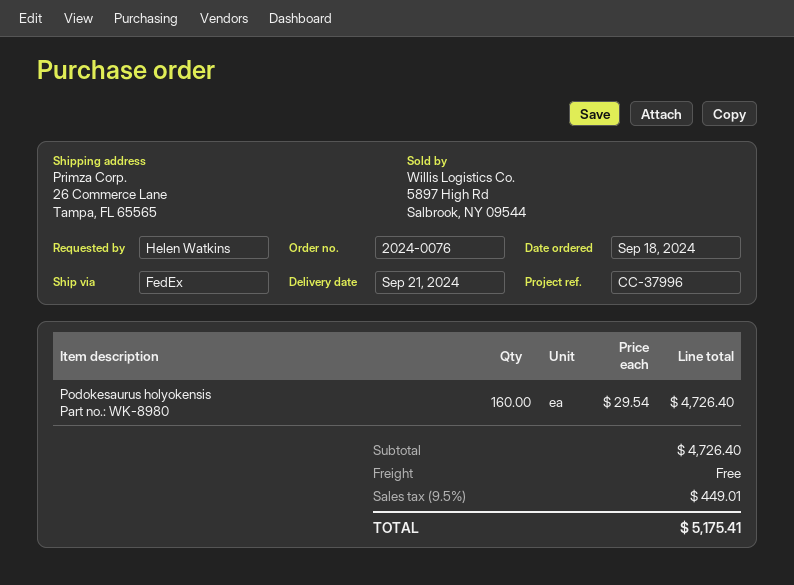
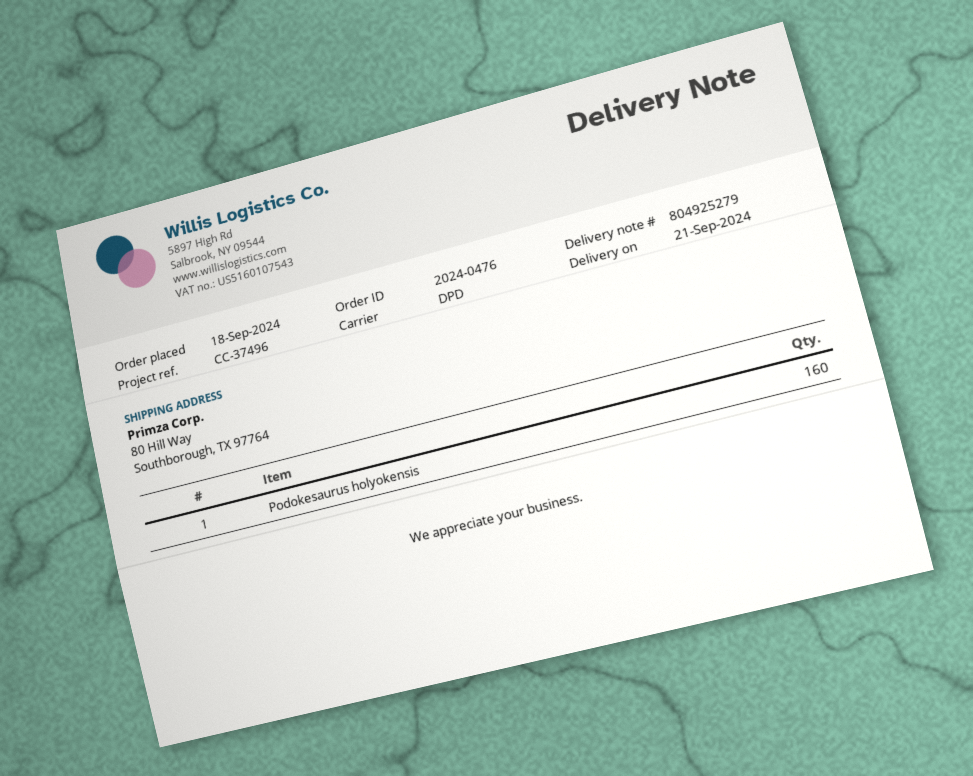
order number: 2024-0076 -> 2024-0476
reference: CC-37996 -> CC-37496
shipping method: FedEx -> DPD
ship to: 26 Commerce Lane, Tampa, FL 65565 -> 80 Hill Way, Southborough, TX 97764

